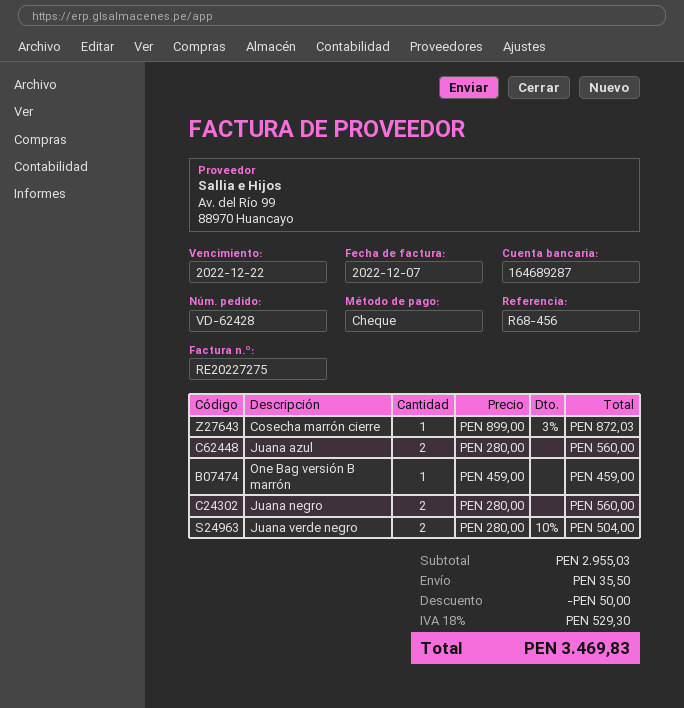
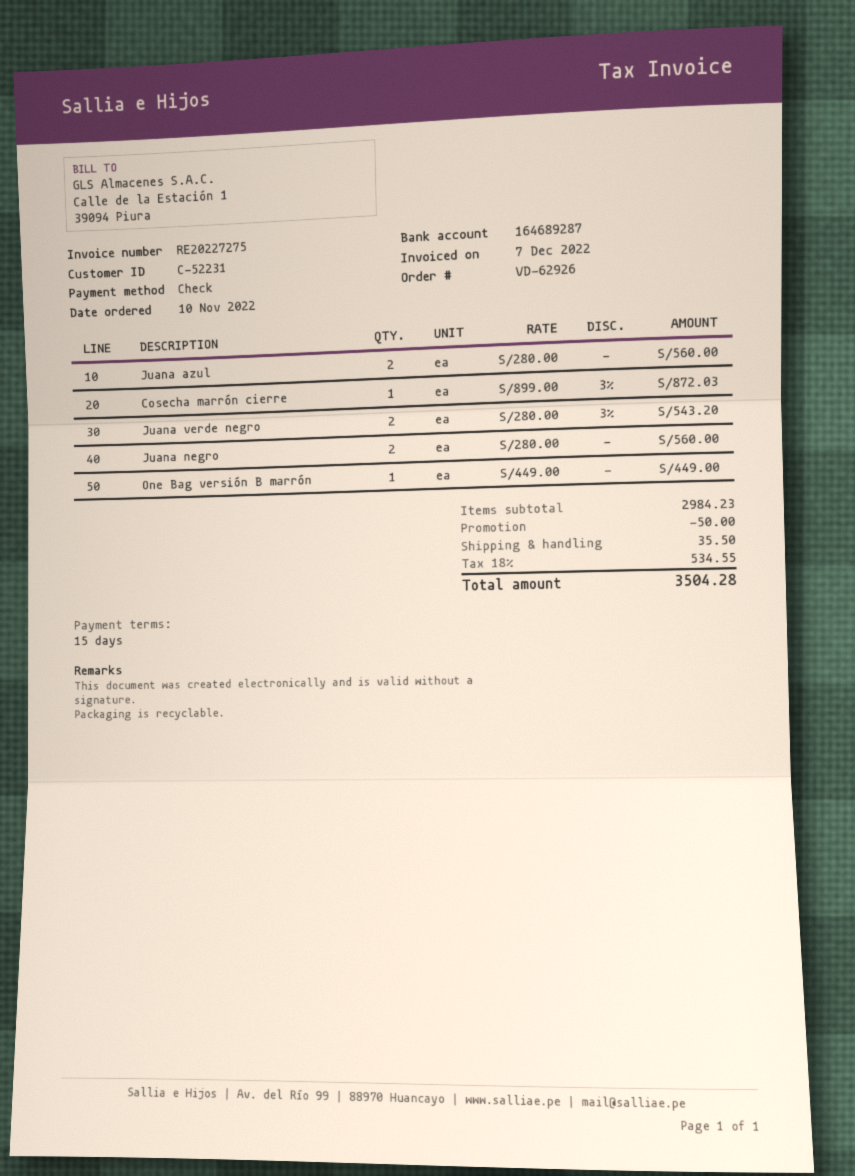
order number: VD-62428 -> VD-62926
One Bag versión B marrón: 1 x 459.00 = 459.00 -> 1 x 449.00 = 449.00
Juana verde negro: 2 x 280.00 - 10% = 504.00 -> 2 x 280.00 - 3% = 543.20
subtotal: 2955.03 -> 2984.23
tax: 18% = 529.30 -> 18% = 534.55
total: 3469.83 -> 3504.28

